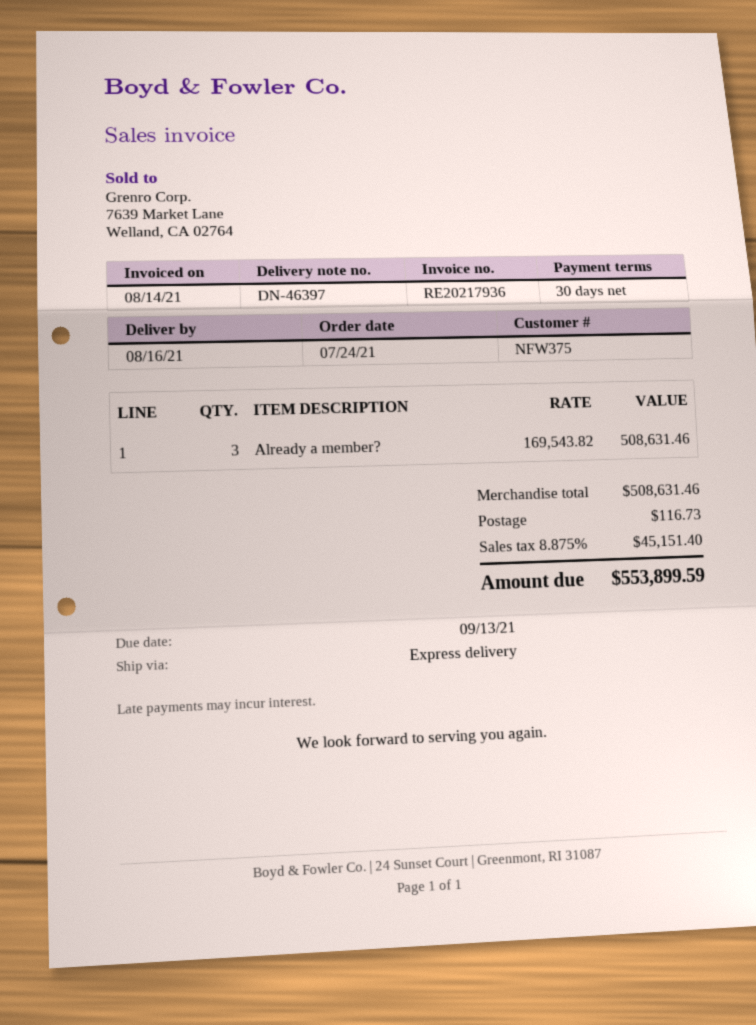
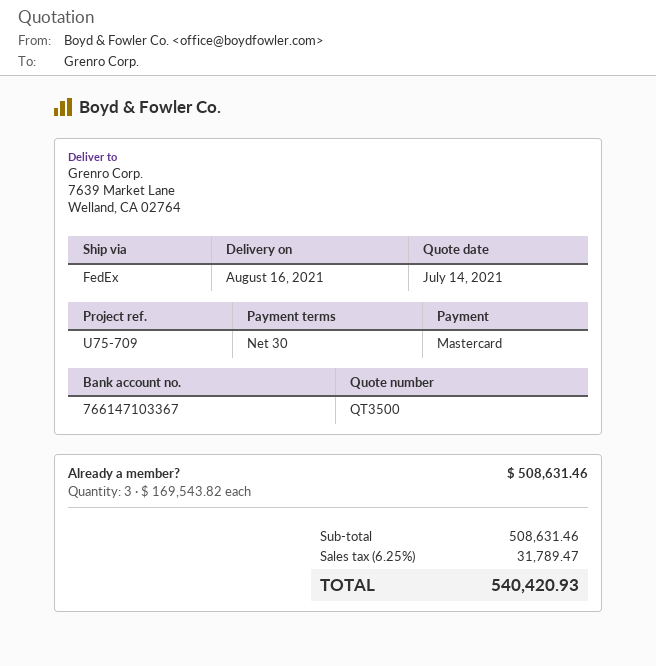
shipping method: express -> FedEx
shipping: 116.73 -> none
tax: 8.875% = 45151.40 -> 6.25% = 31789.47
total: 553899.59 -> 540420.93

